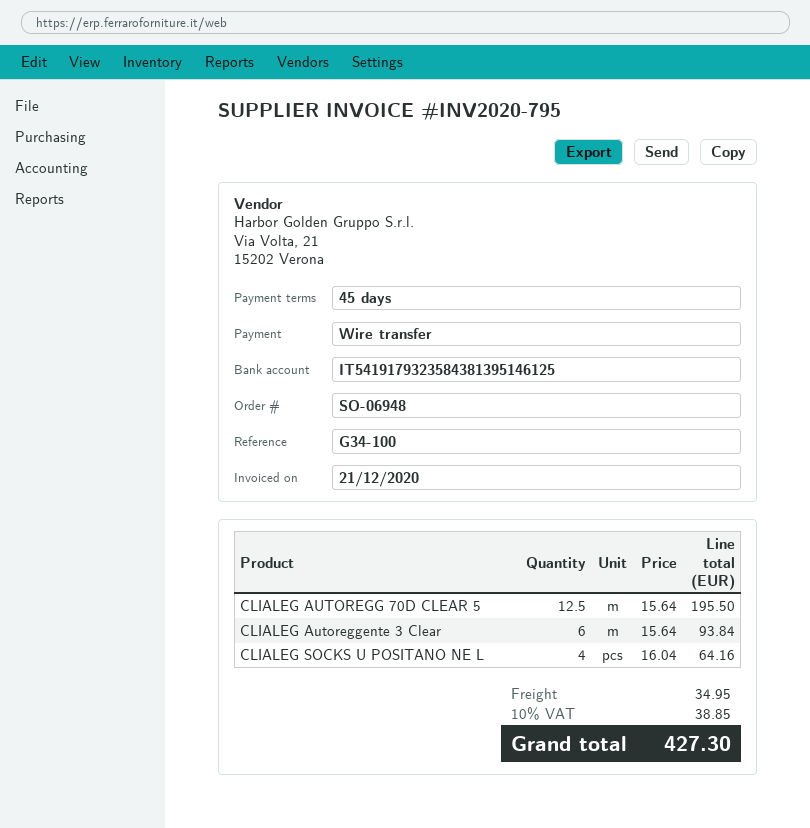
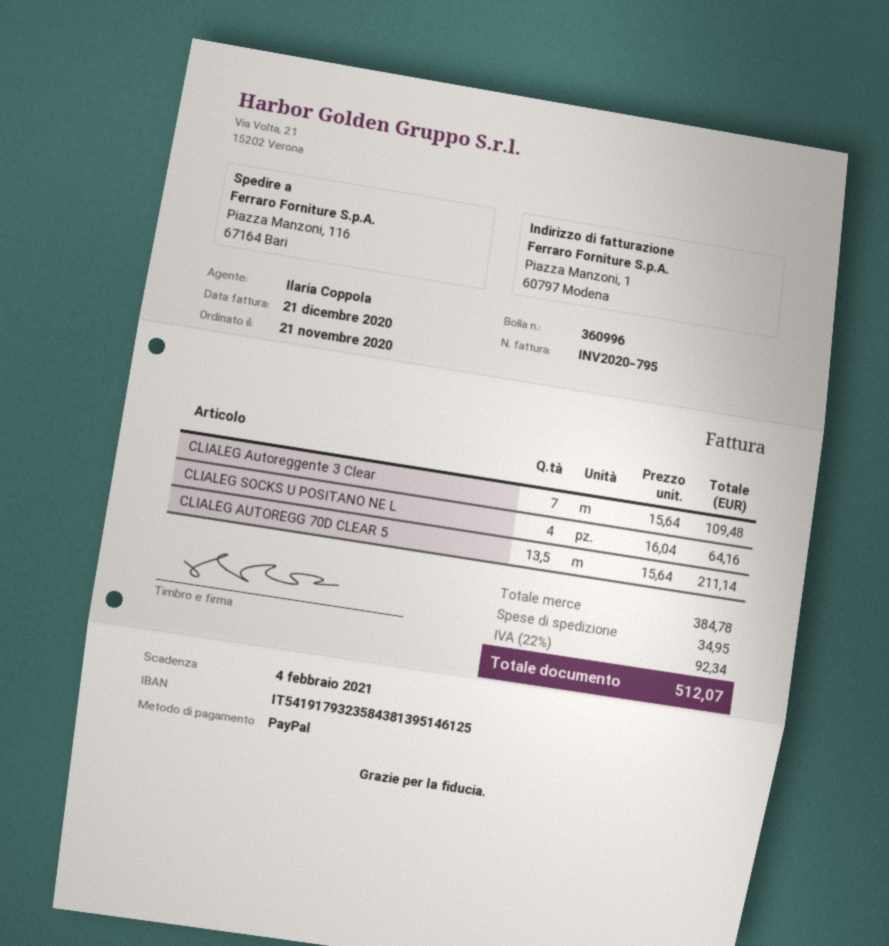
payment method: bank transfer -> PayPal
CLIALEG AUTOREGG 70D CLEAR 5: 12.5 x 15.64 = 195.50 -> 13.5 x 15.64 = 211.14
CLIALEG Autoreggente 3 Clear: 6 x 15.64 = 93.84 -> 7 x 15.64 = 109.48
tax: 10% = 38.85 -> 22% = 92.34
total: 427.30 -> 512.07

